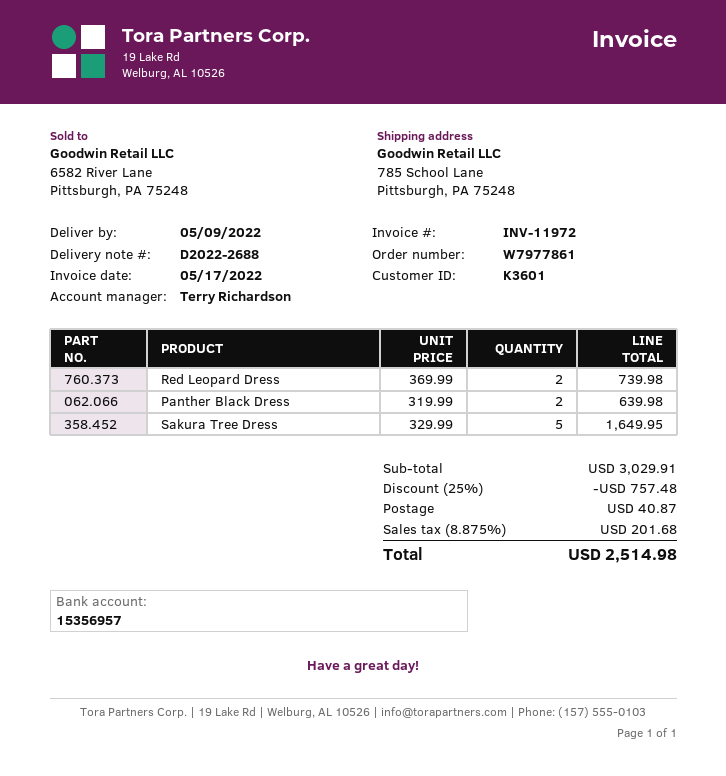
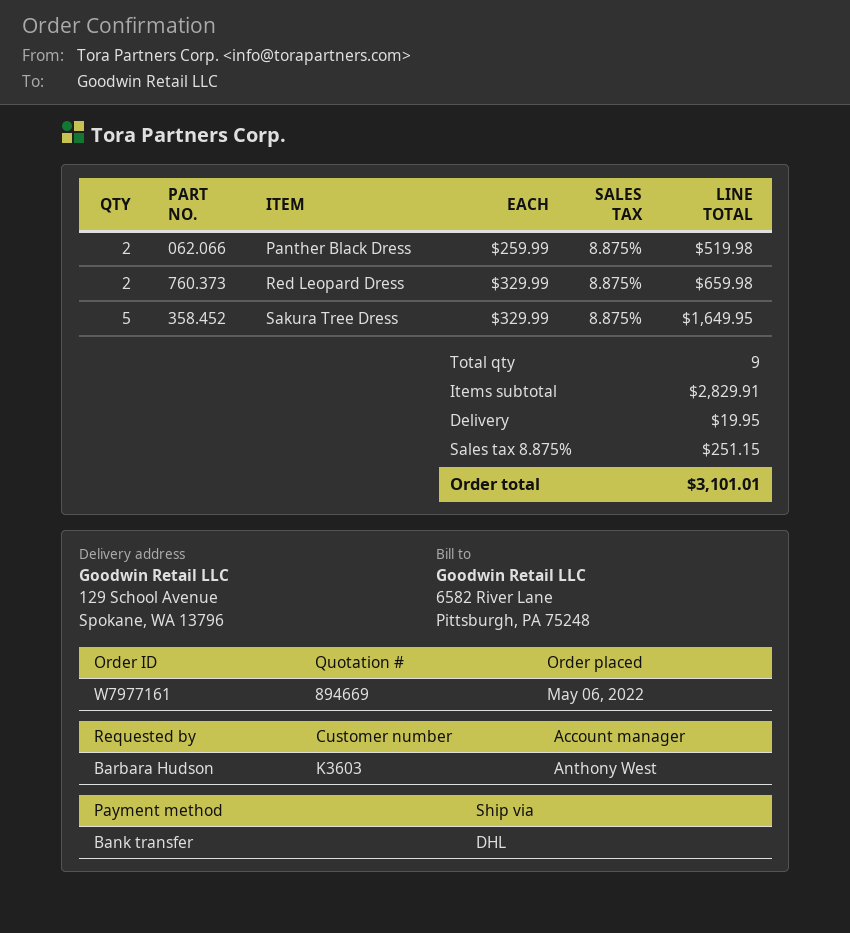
order number: W7977861 -> W7977161
customer number: K3601 -> K3603
sales rep: Terry Richardson -> Anthony West
ship to: 785 School Lane, Pittsburgh, PA 75248 -> 129 School Avenue, Spokane, WA 13796
Red Leopard Dress: 2 x 369.99 = 739.98 -> 2 x 329.99 = 659.98
Panther Black Dress: 2 x 319.99 = 639.98 -> 2 x 259.99 = 519.98
subtotal: 3029.91 -> 2829.91
discount: 25% = 757.48 -> none
shipping: 40.87 -> 19.95
tax: 8.875% = 201.68 -> 8.875% = 251.15
total: 2514.98 -> 3101.01

